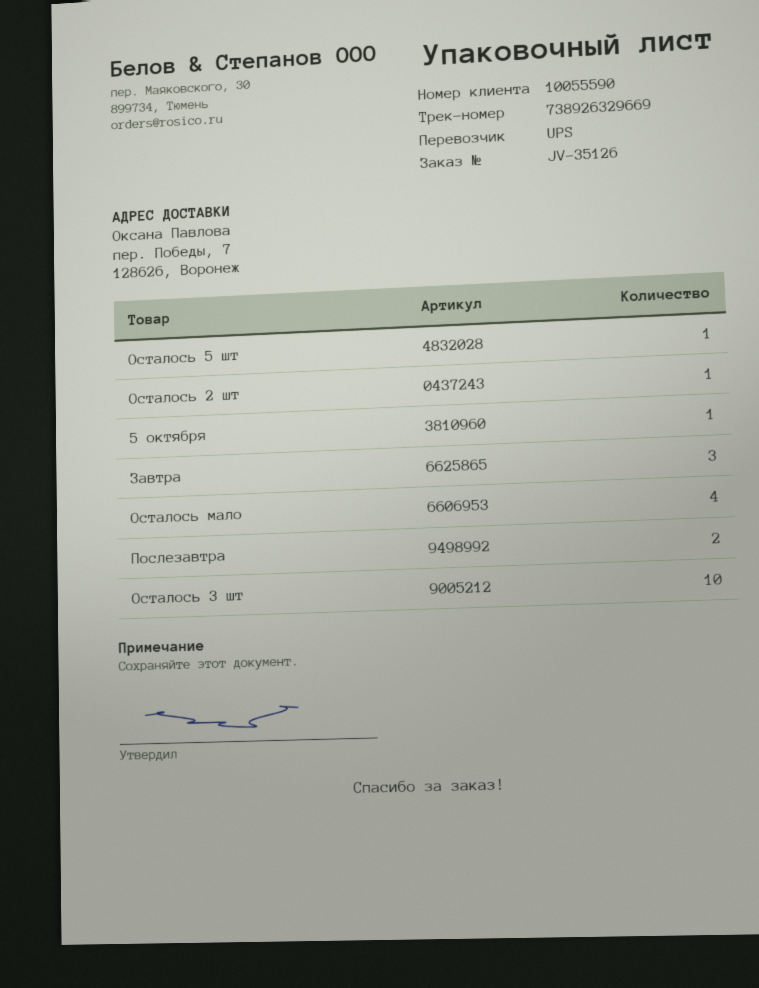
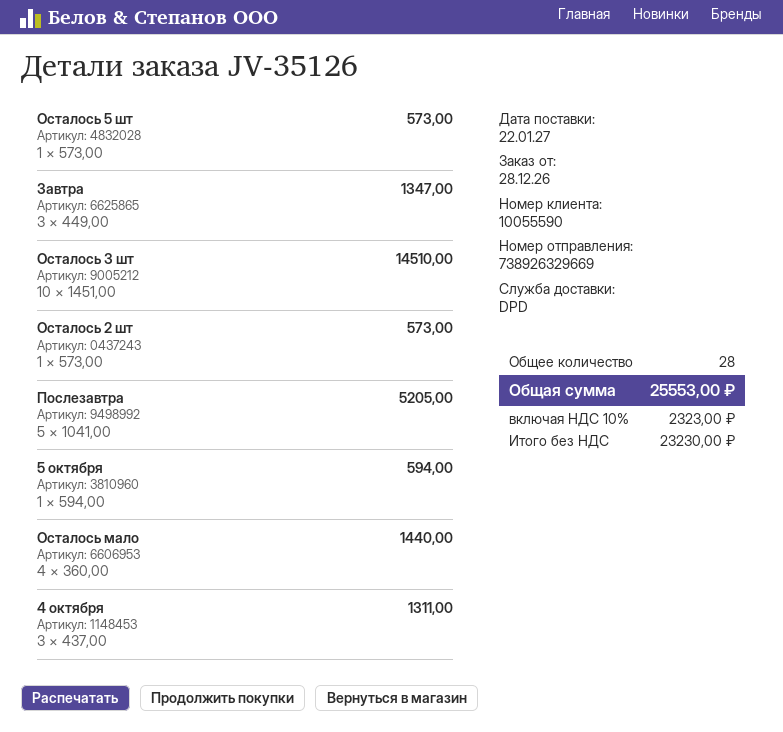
shipping method: UPS -> DPD
Послезавтра: 2 -> 5
4 октября: none -> 3

